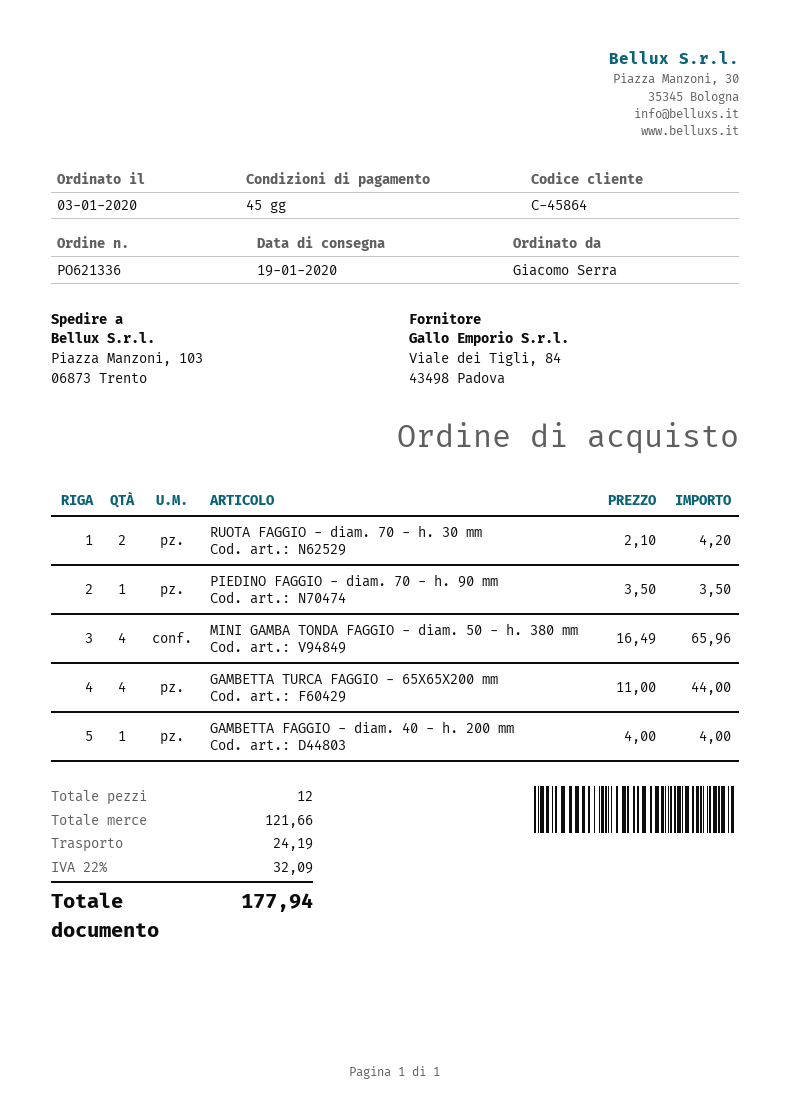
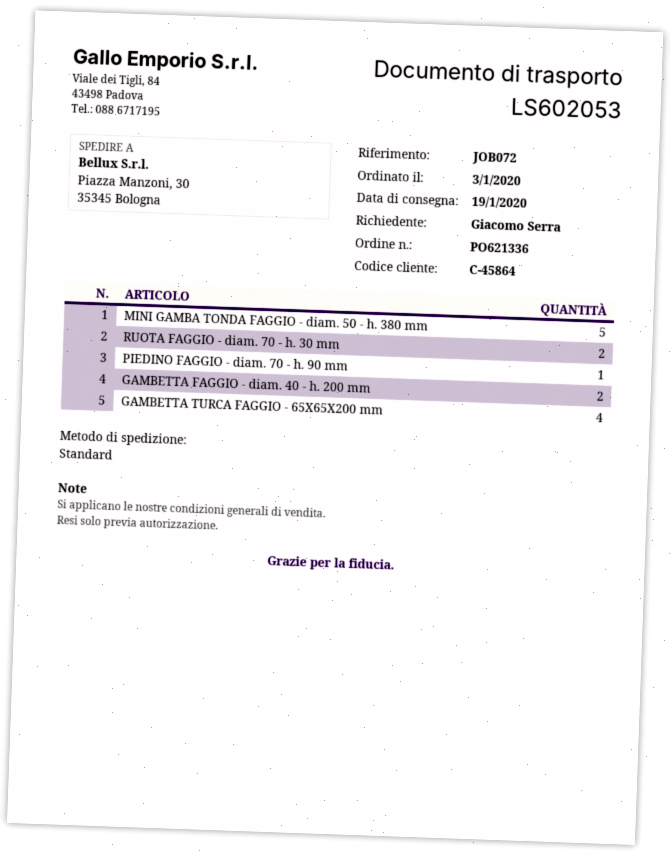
ship to: Piazza Manzoni, 103, 06873 Trento -> Piazza Manzoni, 30, 35345 Bologna
MINI GAMBA TONDA FAGGIO - diam. 50 - h. 380 mm: 4 -> 5
GAMBETTA FAGGIO - diam. 40 - h. 200 mm: 1 -> 2

